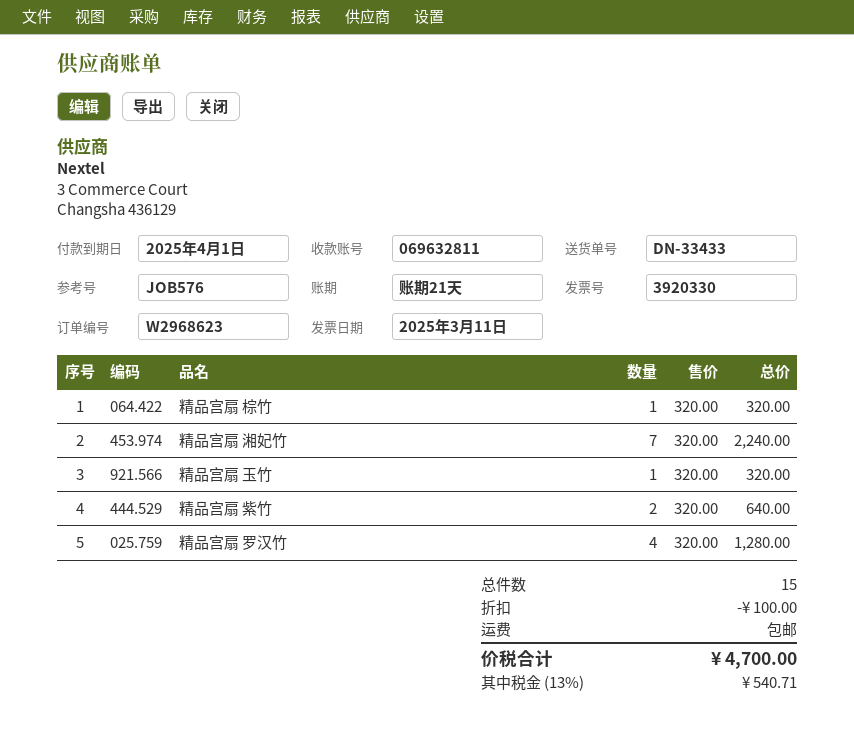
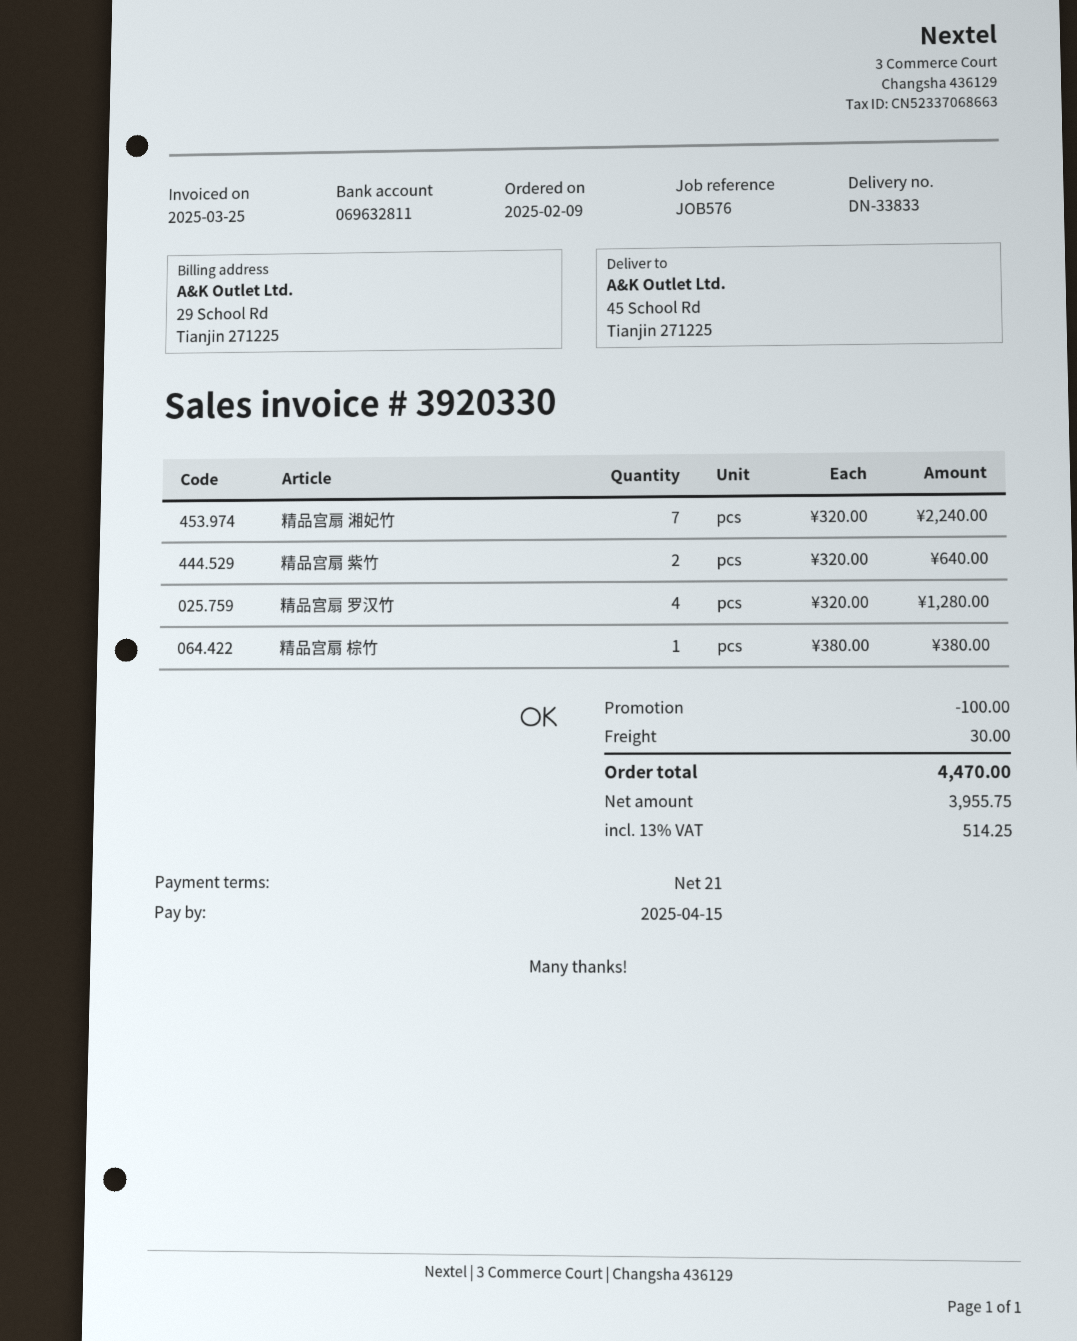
delivery note number: DN-33433 -> DN-33833
invoice date: 2025-03-11 -> 2025-03-25
due date: 2025-04-01 -> 2025-04-15
精品宫扇 棕竹: 1 x 320.00 = 320.00 -> 1 x 380.00 = 380.00
精品宫扇 玉竹: 1 x 320.00 = 320.00 -> none
shipping: 0.00 -> 30.00
tax: 13% = 540.71 -> 13% = 514.25
total: 4700.00 -> 4470.00

